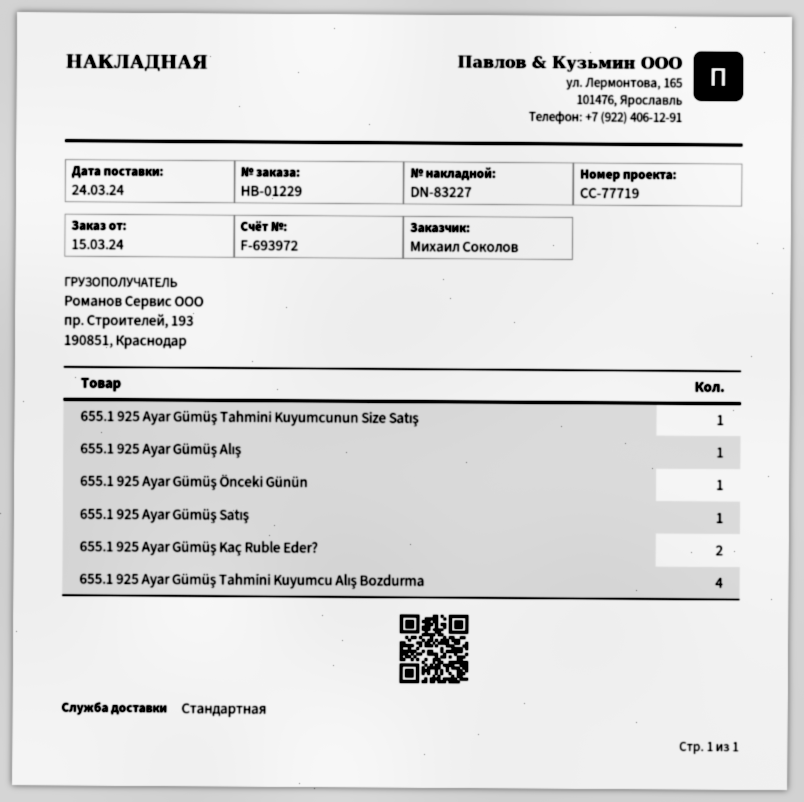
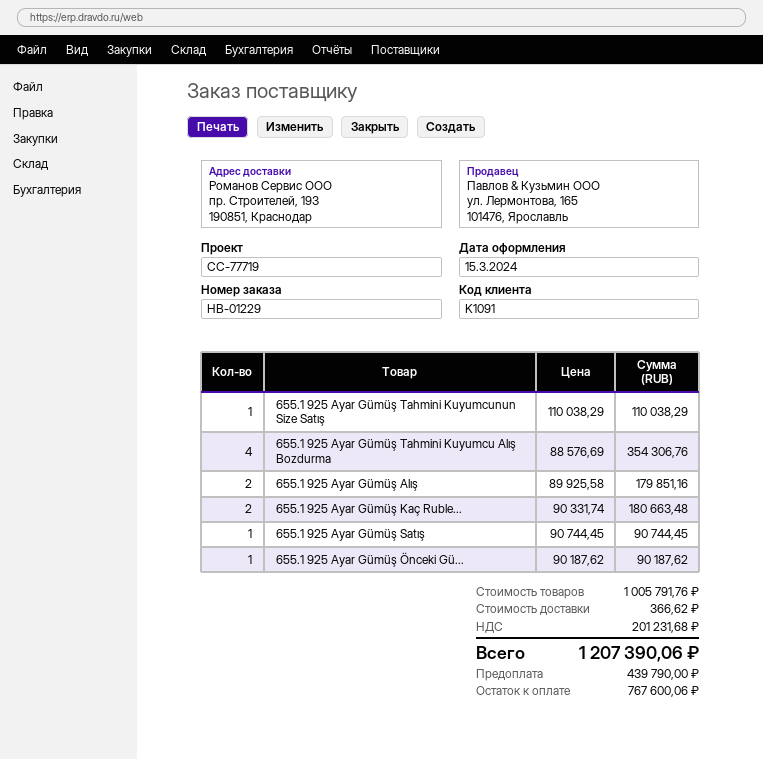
655.1 925 Ayar Gümüş Alış: 1 -> 2

